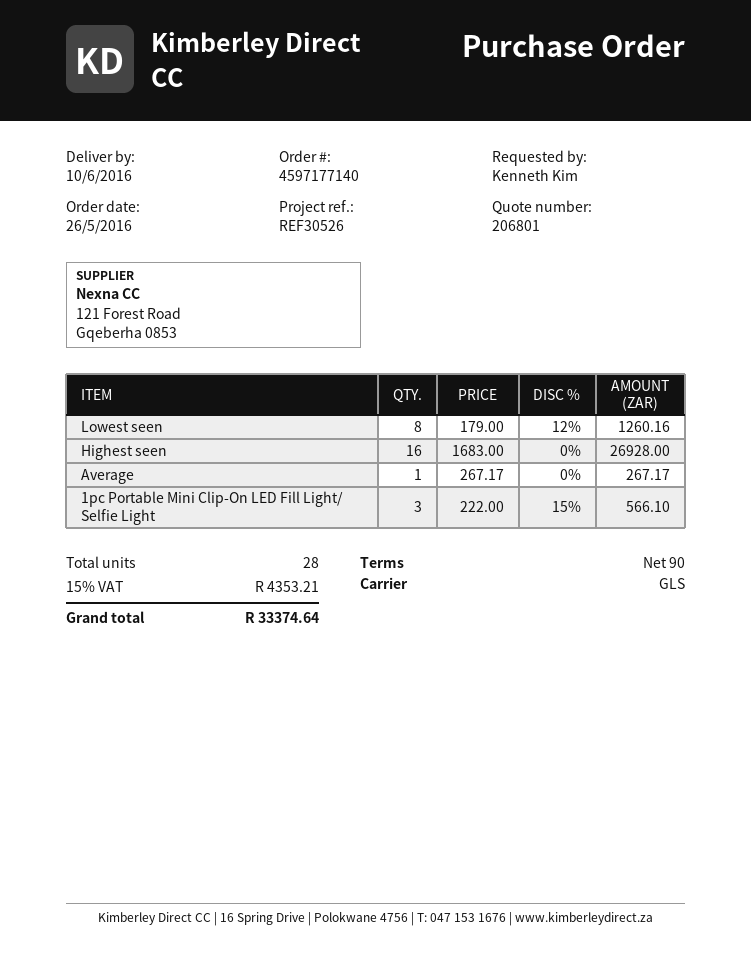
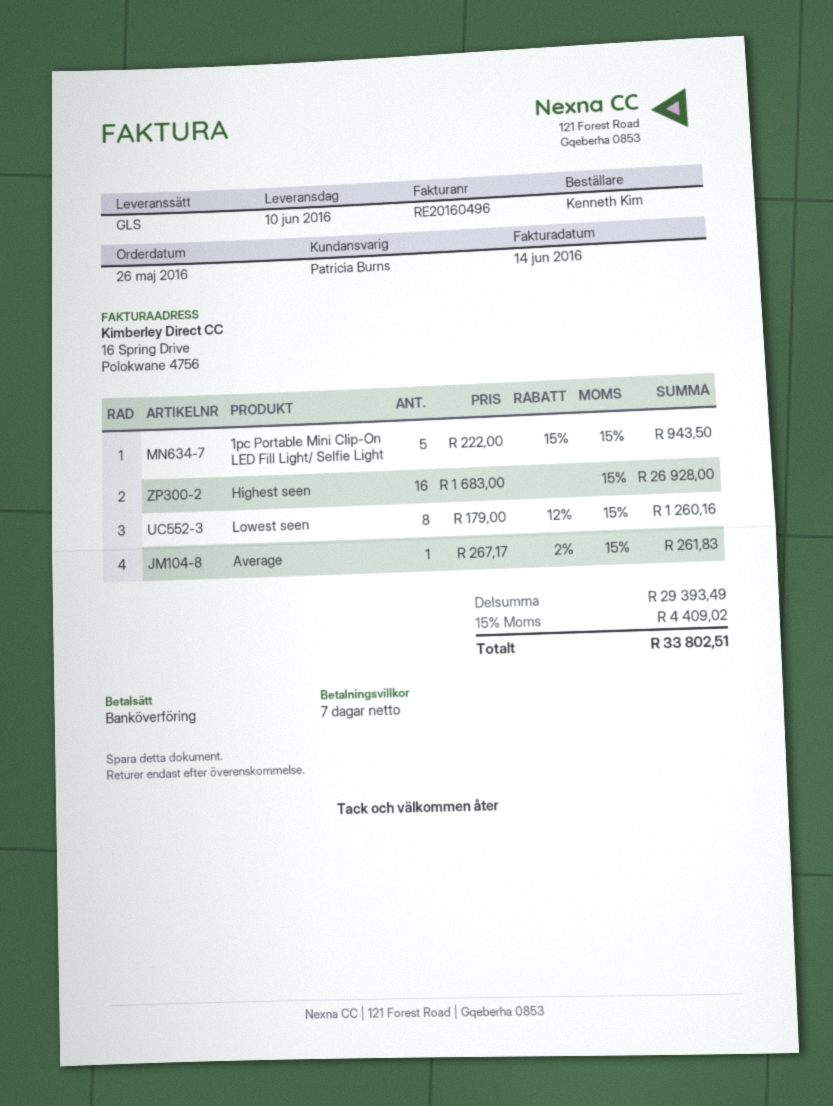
payment terms: 90 days -> 7 days
Average: 1 x 267.17 = 267.17 -> 1 x 267.17 - 2% = 261.83
1pc Portable Mini Clip-On LED Fill Light/ Selfie Light: 3 x 222.00 - 15% = 566.10 -> 5 x 222.00 - 15% = 943.50
tax: 15% = 4353.21 -> 15% = 4409.02
total: 33374.64 -> 33802.51

